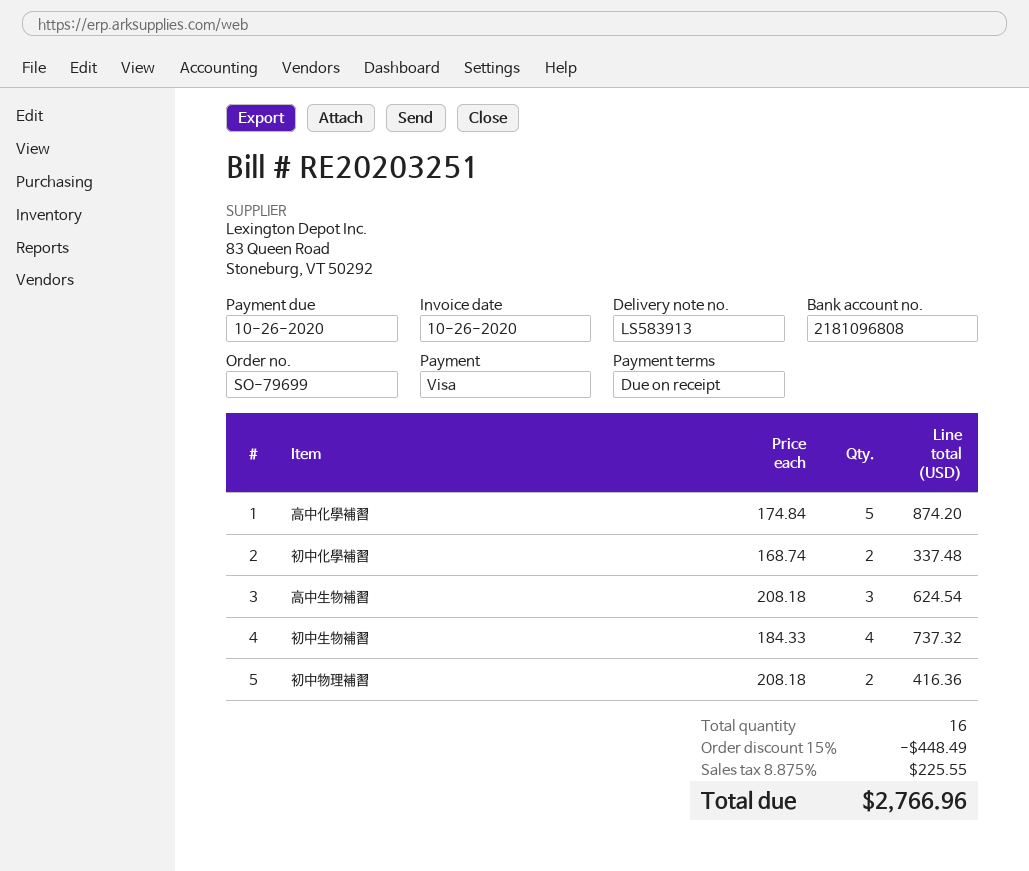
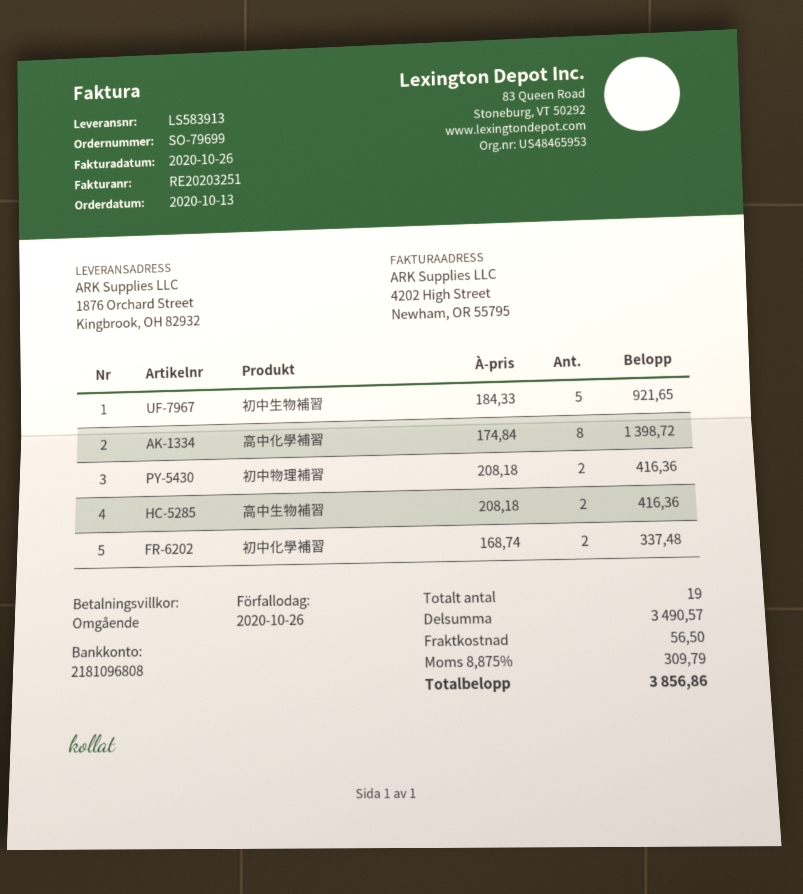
高中化學補習: 5 x 174.84 = 874.20 -> 8 x 174.84 = 1398.72
高中生物補習: 3 x 208.18 = 624.54 -> 2 x 208.18 = 416.36
初中生物補習: 4 x 184.33 = 737.32 -> 5 x 184.33 = 921.65
total quantity: 16 -> 19
discount: 15% = 448.49 -> none
shipping: none -> 56.50
tax: 8.875% = 225.55 -> 8.875% = 309.79
total: 2766.96 -> 3856.86

